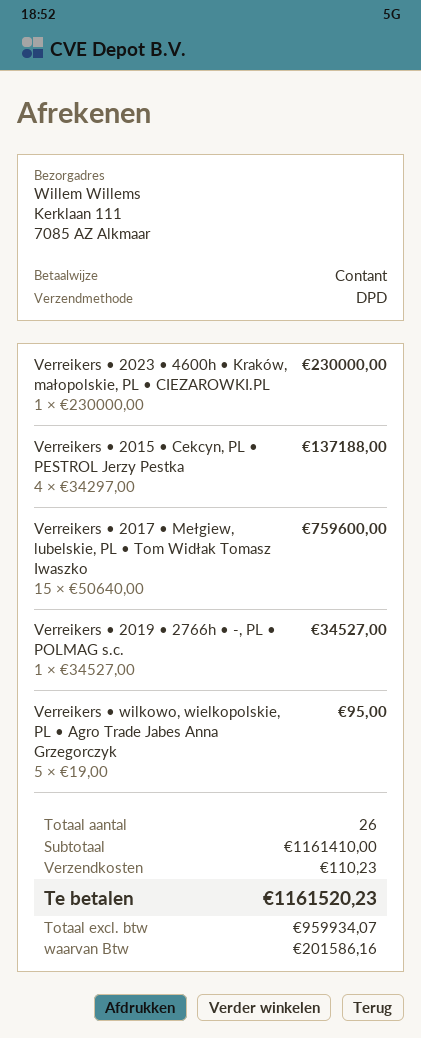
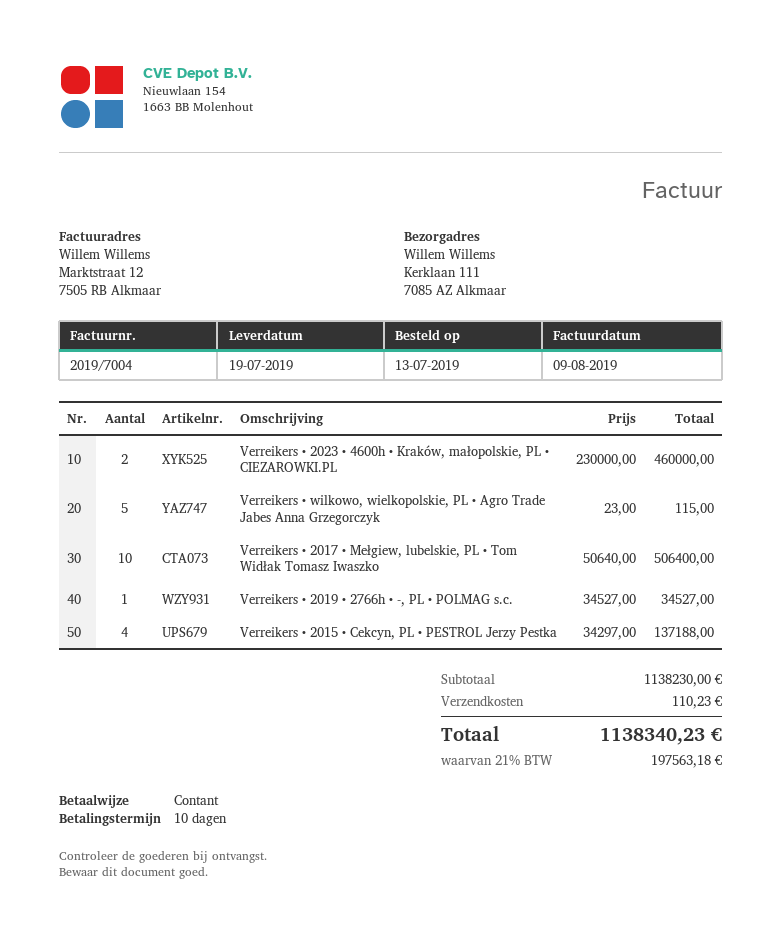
Verreikers • 2023 • 4600h • Kraków, małopolskie, PL • CIEZAROWKI.PL: 1 x 230000.00 = 230000.00 -> 2 x 230000.00 = 460000.00
Verreikers • 2017 • Mełgiew, lubelskie, PL • Tom Widłak Tomasz Iwaszko: 15 x 50640.00 = 759600.00 -> 10 x 50640.00 = 506400.00
Verreikers • wilkowo, wielkopolskie, PL • Agro Trade Jabes Anna Grzegorczyk: 5 x 19.00 = 95.00 -> 5 x 23.00 = 115.00
subtotal: 1161410.00 -> 1138230.00
tax: 201586.16 -> 197563.18
total: 1161520.23 -> 1138340.23

